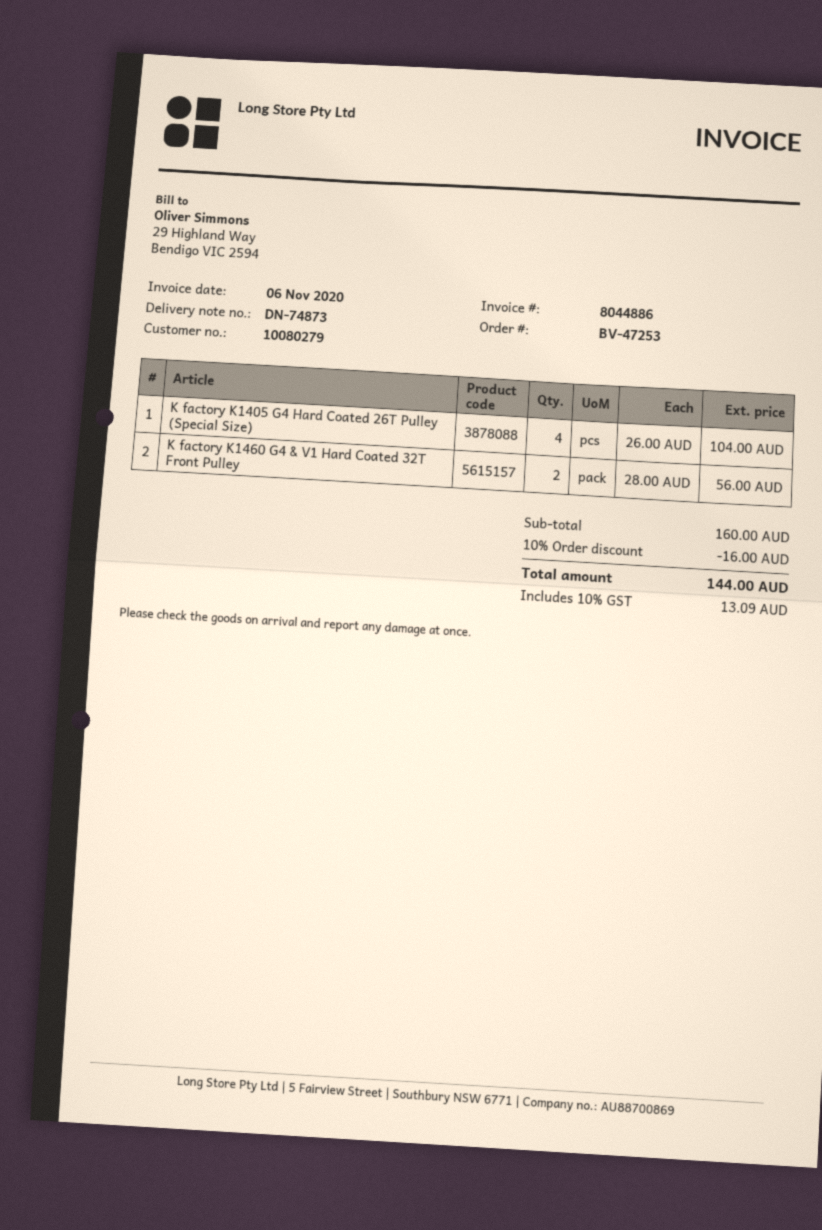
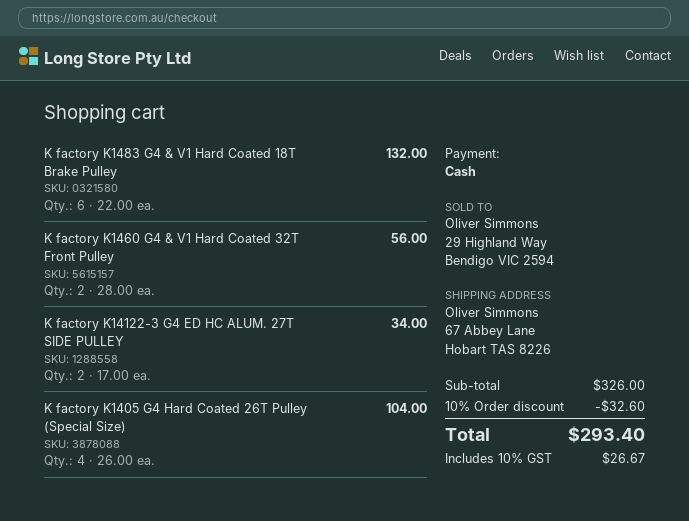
K factory K1483 G4 & V1 Hard Coated 18T Brake Pulley: none -> 6 x 22.00 = 132.00
K factory K14122-3 G4 ED HC ALUM. 27T SIDE PULLEY: none -> 2 x 17.00 = 34.00
subtotal: 160.00 -> 326.00
discount: 10% = 16.00 -> 10% = 32.60
tax: 10% = 13.09 -> 10% = 26.67
total: 144.00 -> 293.40

